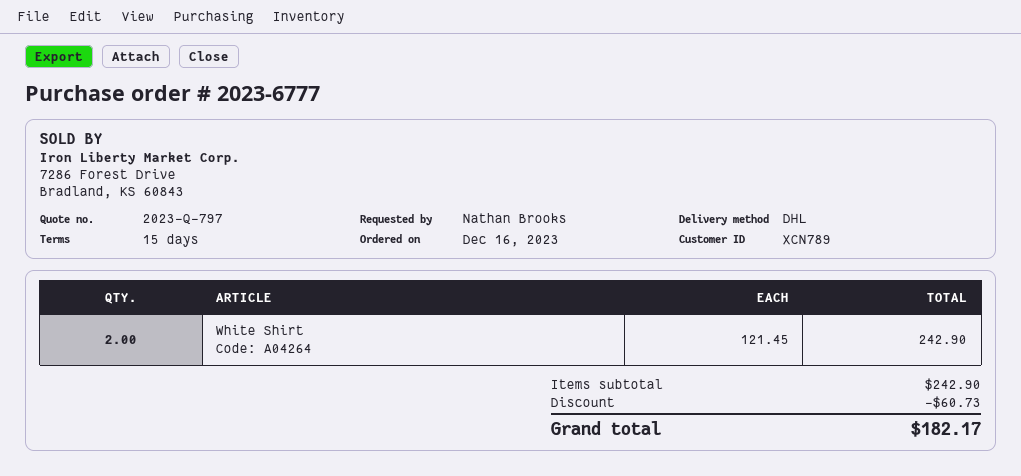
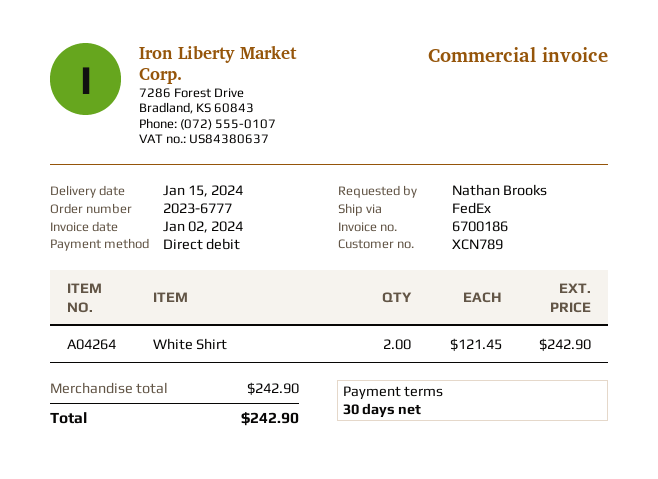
payment terms: 15 days -> 30 days
shipping method: DHL -> FedEx
discount: 60.73 -> none
total: 182.17 -> 242.90

